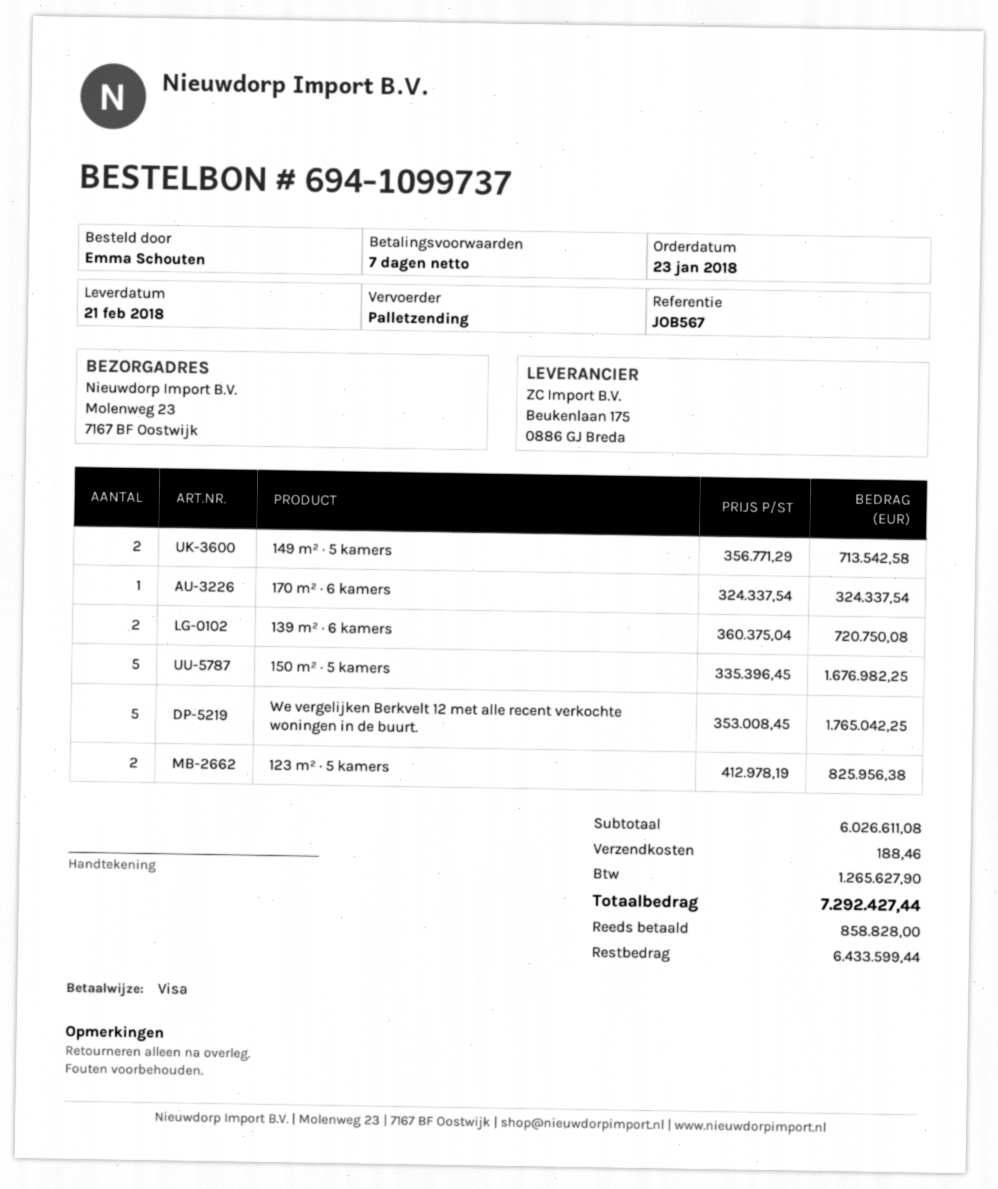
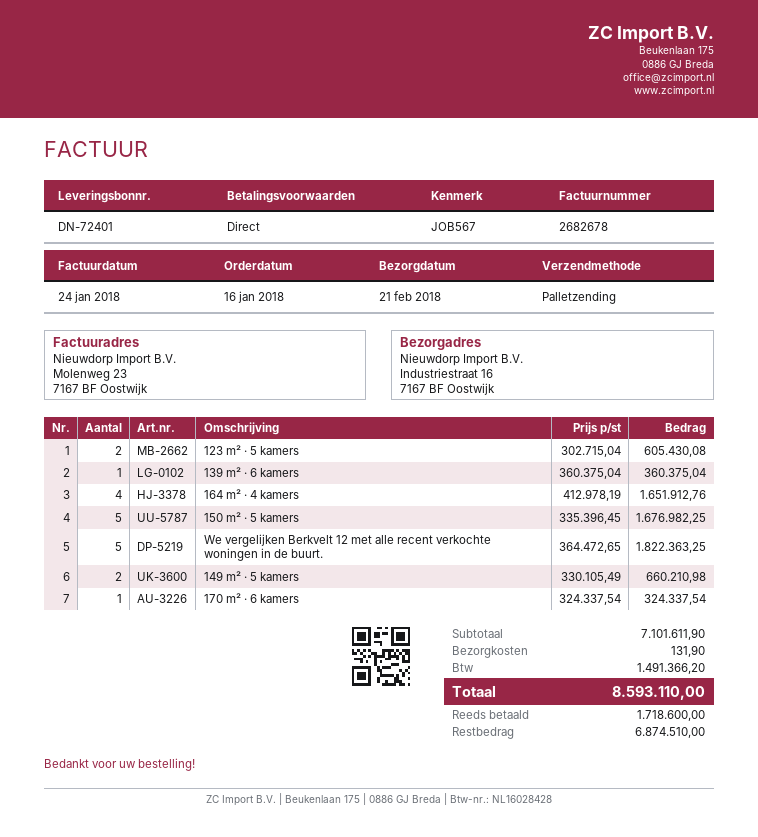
order date: 2018-01-23 -> 2018-01-16
payment terms: 7 days -> on receipt
ship to: Molenweg 23, 7167 BF Oostwijk -> Industriestraat 16, 7167 BF Oostwijk
149 m² · 5 kamers: 2 x 356771.29 = 713542.58 -> 2 x 330105.49 = 660210.98
139 m² · 6 kamers: 2 x 360375.04 = 720750.08 -> 1 x 360375.04 = 360375.04
We vergelijken Berkvelt 12 met alle recent verkochte woningen in de buurt.: 5 x 353008.45 = 1765042.25 -> 5 x 364472.65 = 1822363.25
123 m² · 5 kamers: 2 x 412978.19 = 825956.38 -> 2 x 302715.04 = 605430.08
164 m² · 4 kamers: none -> 4 x 412978.19 = 1651912.76
subtotal: 6026611.08 -> 7101611.90
shipping: 188.46 -> 131.90
tax: 1265627.90 -> 1491366.20
total: 7292427.44 -> 8593110.00
deposit: 858828.00 -> 1718600.00
balance: 6433599.44 -> 6874510.00

